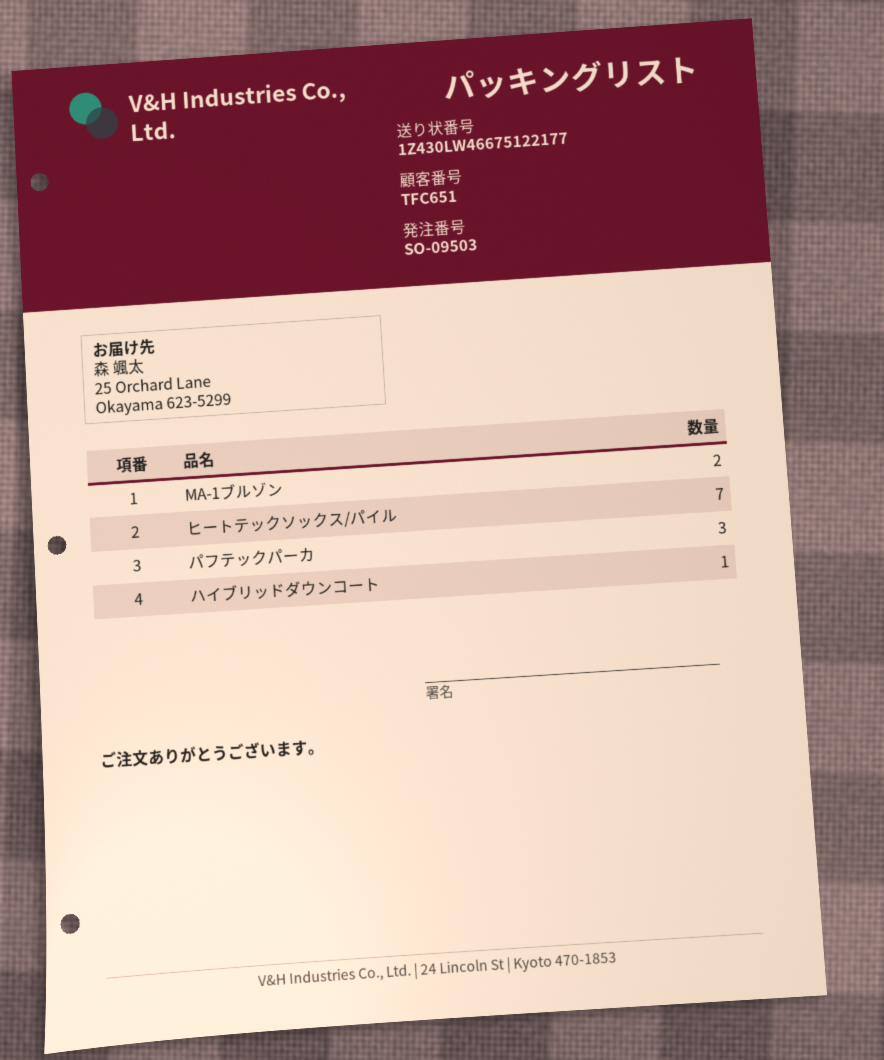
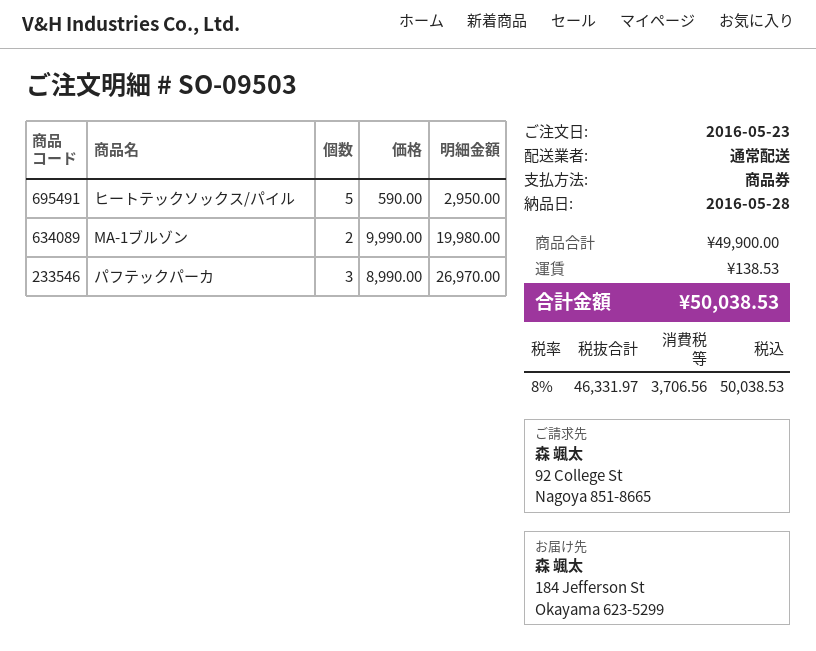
ship to: 25 Orchard Lane, Okayama 623-5299 -> 184 Jefferson St, Okayama 623-5299
ヒートテックソックス/パイル: 7 -> 5
ハイブリッドダウンコート: 1 -> none

